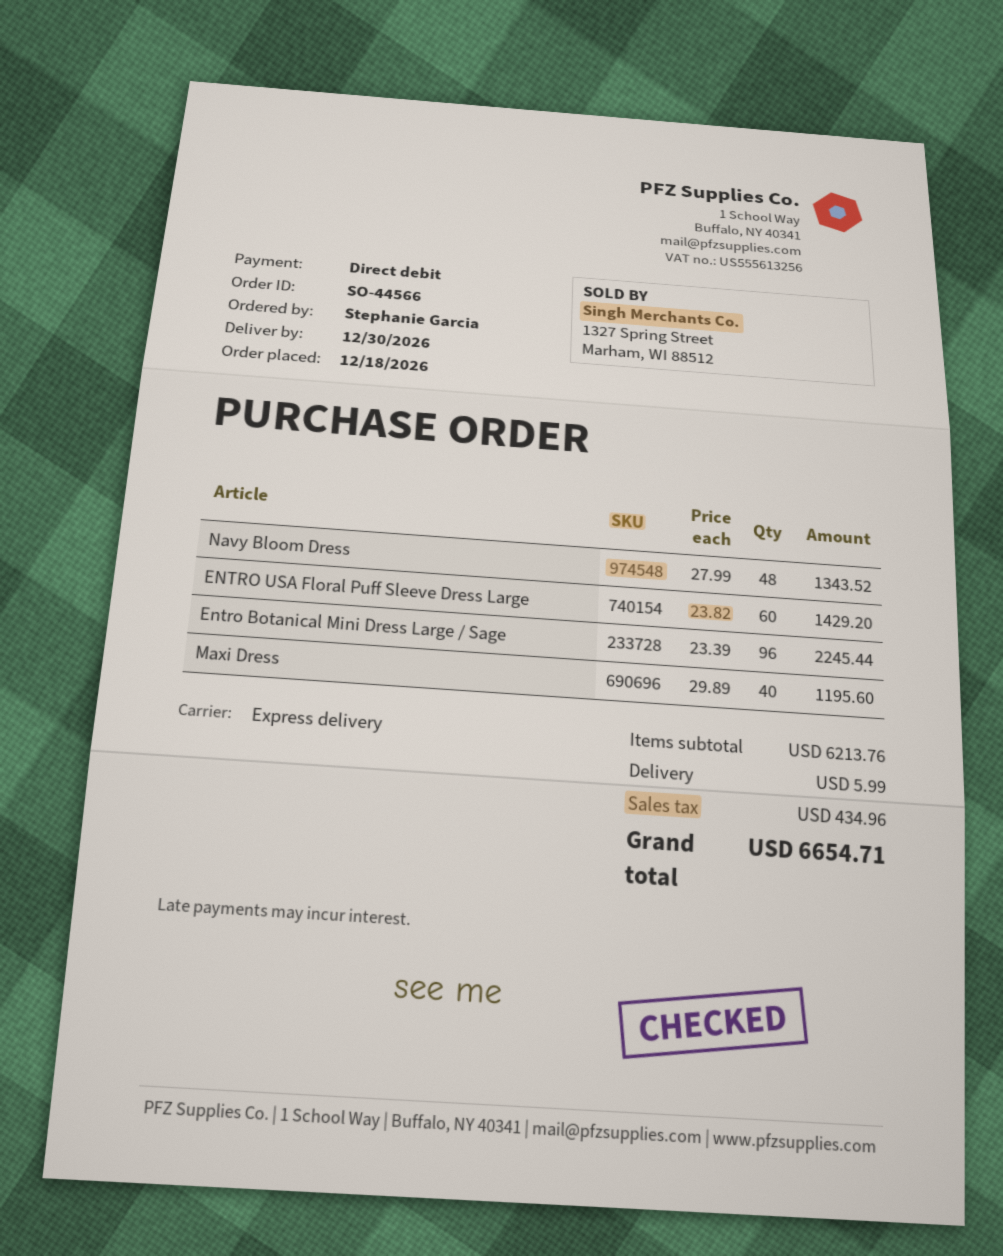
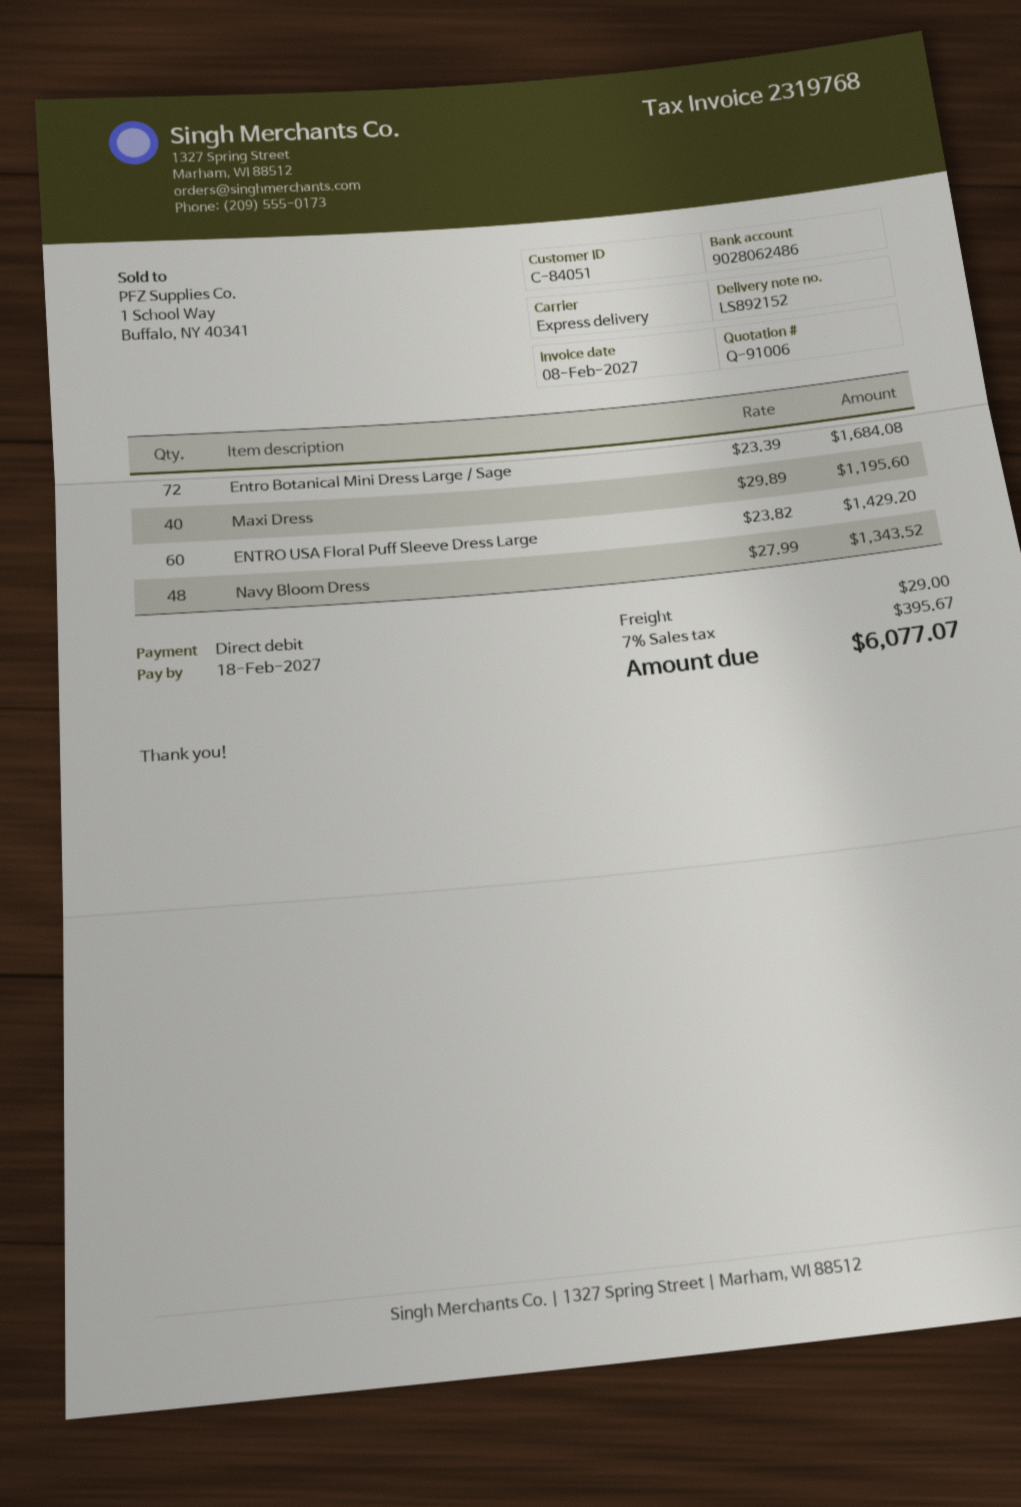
Entro Botanical Mini Dress Large / Sage: 96 x 23.39 = 2245.44 -> 72 x 23.39 = 1684.08
shipping: 5.99 -> 29.00
tax: 434.96 -> 395.67
total: 6654.71 -> 6077.07

